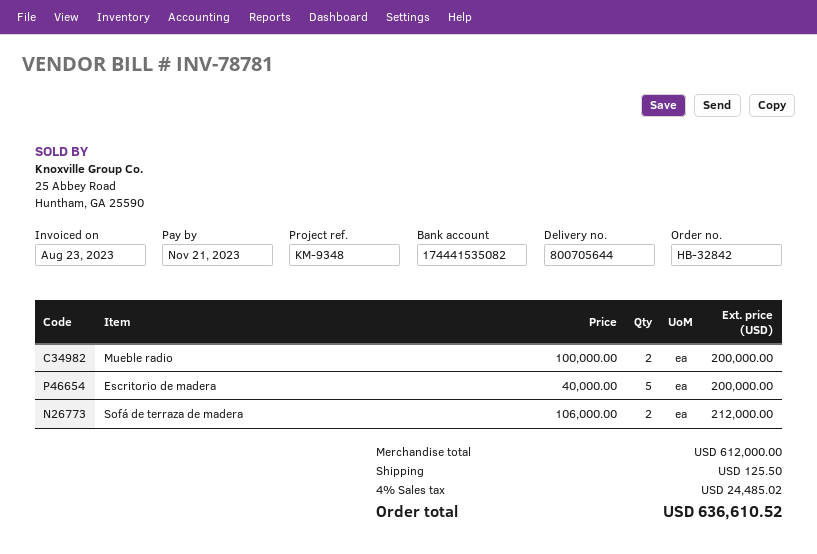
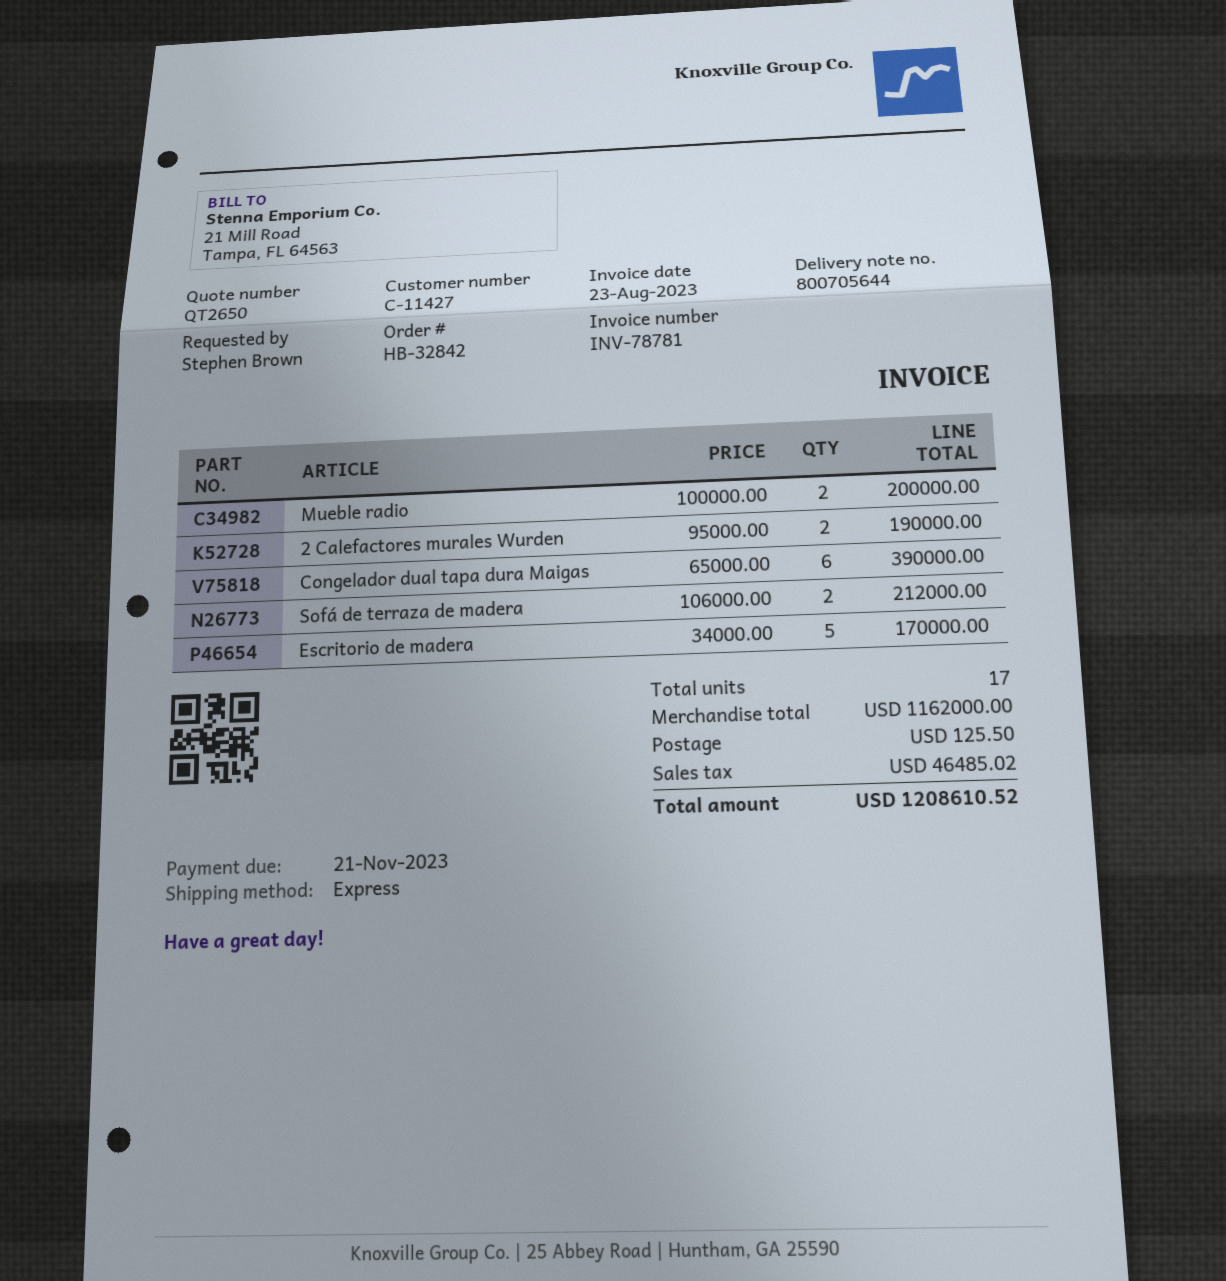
Escritorio de madera: 5 x 40000.00 = 200000.00 -> 5 x 34000.00 = 170000.00
2 Calefactores murales Wurden: none -> 2 x 95000.00 = 190000.00
Congelador dual tapa dura Maigas: none -> 6 x 65000.00 = 390000.00
subtotal: 612000.00 -> 1162000.00
tax: 24485.02 -> 46485.02
total: 636610.52 -> 1208610.52

